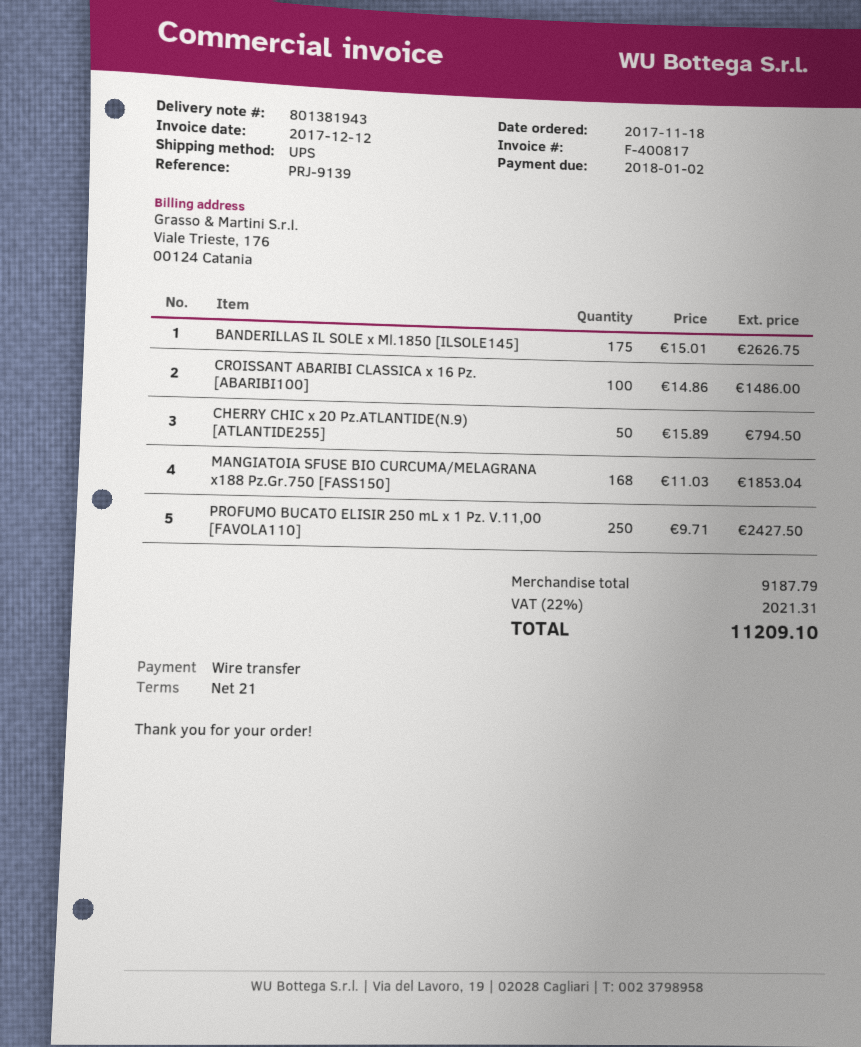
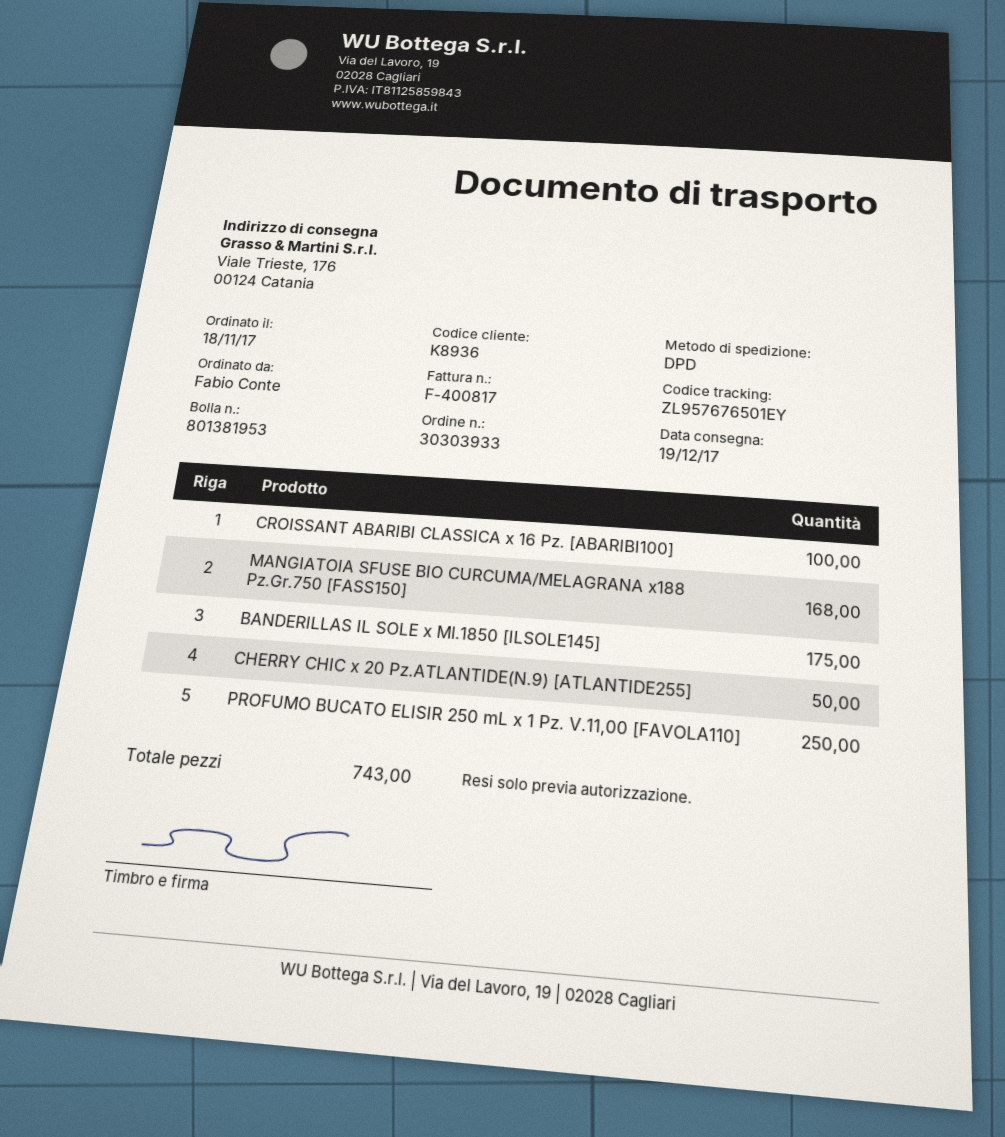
delivery note number: 801381943 -> 801381953
shipping method: UPS -> DPD

